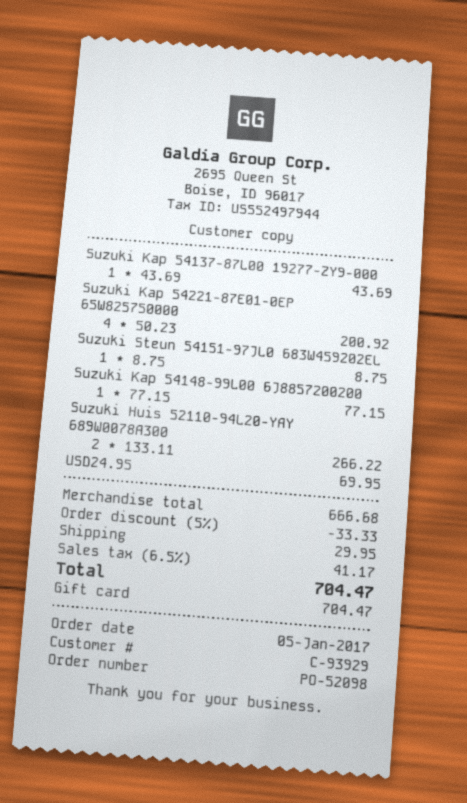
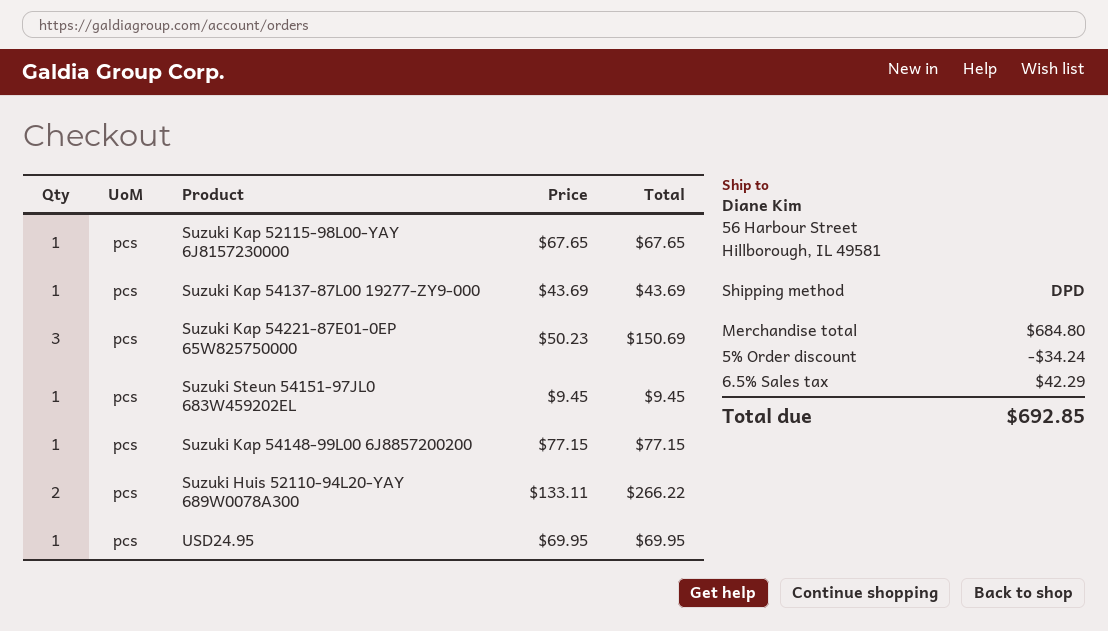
Suzuki Kap 54221-87E01-0EP 65W825750000: 4 x 50.23 = 200.92 -> 3 x 50.23 = 150.69
Suzuki Steun 54151-97JL0 683W459202EL: 1 x 8.75 = 8.75 -> 1 x 9.45 = 9.45
Suzuki Kap 52115-98L00-YAY 6J8157230000: none -> 1 x 67.65 = 67.65
subtotal: 666.68 -> 684.80
discount: 5% = 33.33 -> 5% = 34.24
shipping: 29.95 -> none
tax: 6.5% = 41.17 -> 6.5% = 42.29
total: 704.47 -> 692.85

